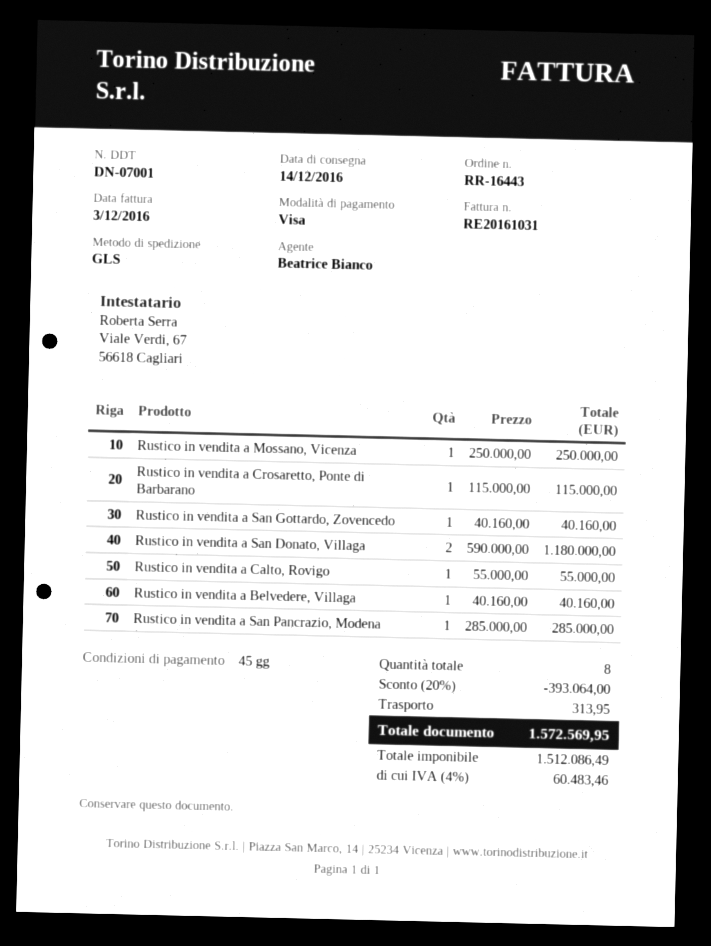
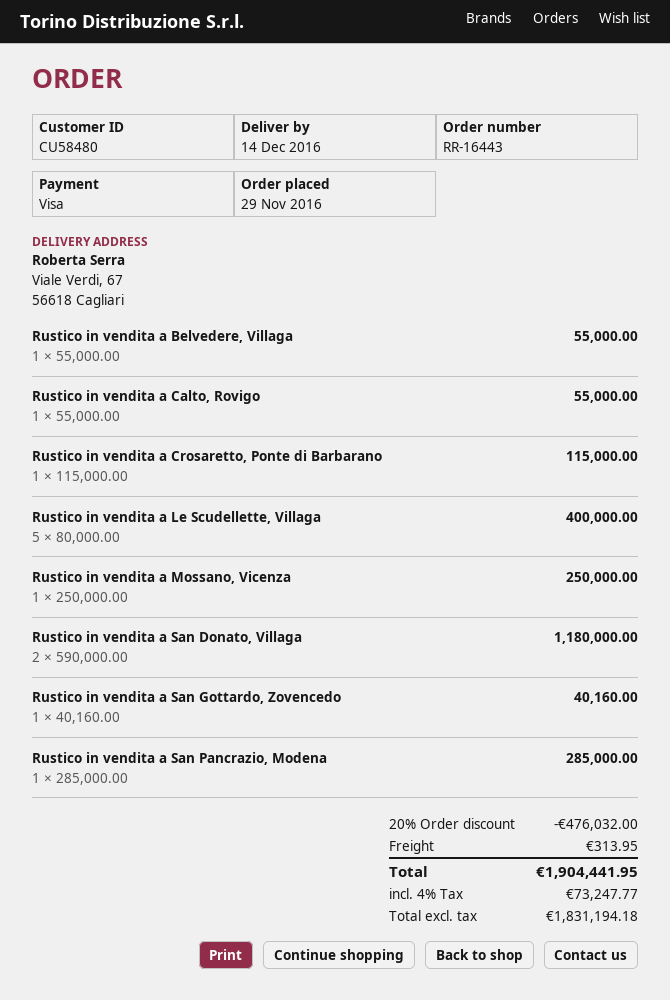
Rustico in vendita a Belvedere, Villaga: 1 x 40160.00 = 40160.00 -> 1 x 55000.00 = 55000.00
Rustico in vendita a Le Scudellette, Villaga: none -> 5 x 80000.00 = 400000.00
discount: 20% = 393064.00 -> 20% = 476032.00
net: 1512086.49 -> 1831194.18
tax: 4% = 60483.46 -> 4% = 73247.77
total: 1572569.95 -> 1904441.95

